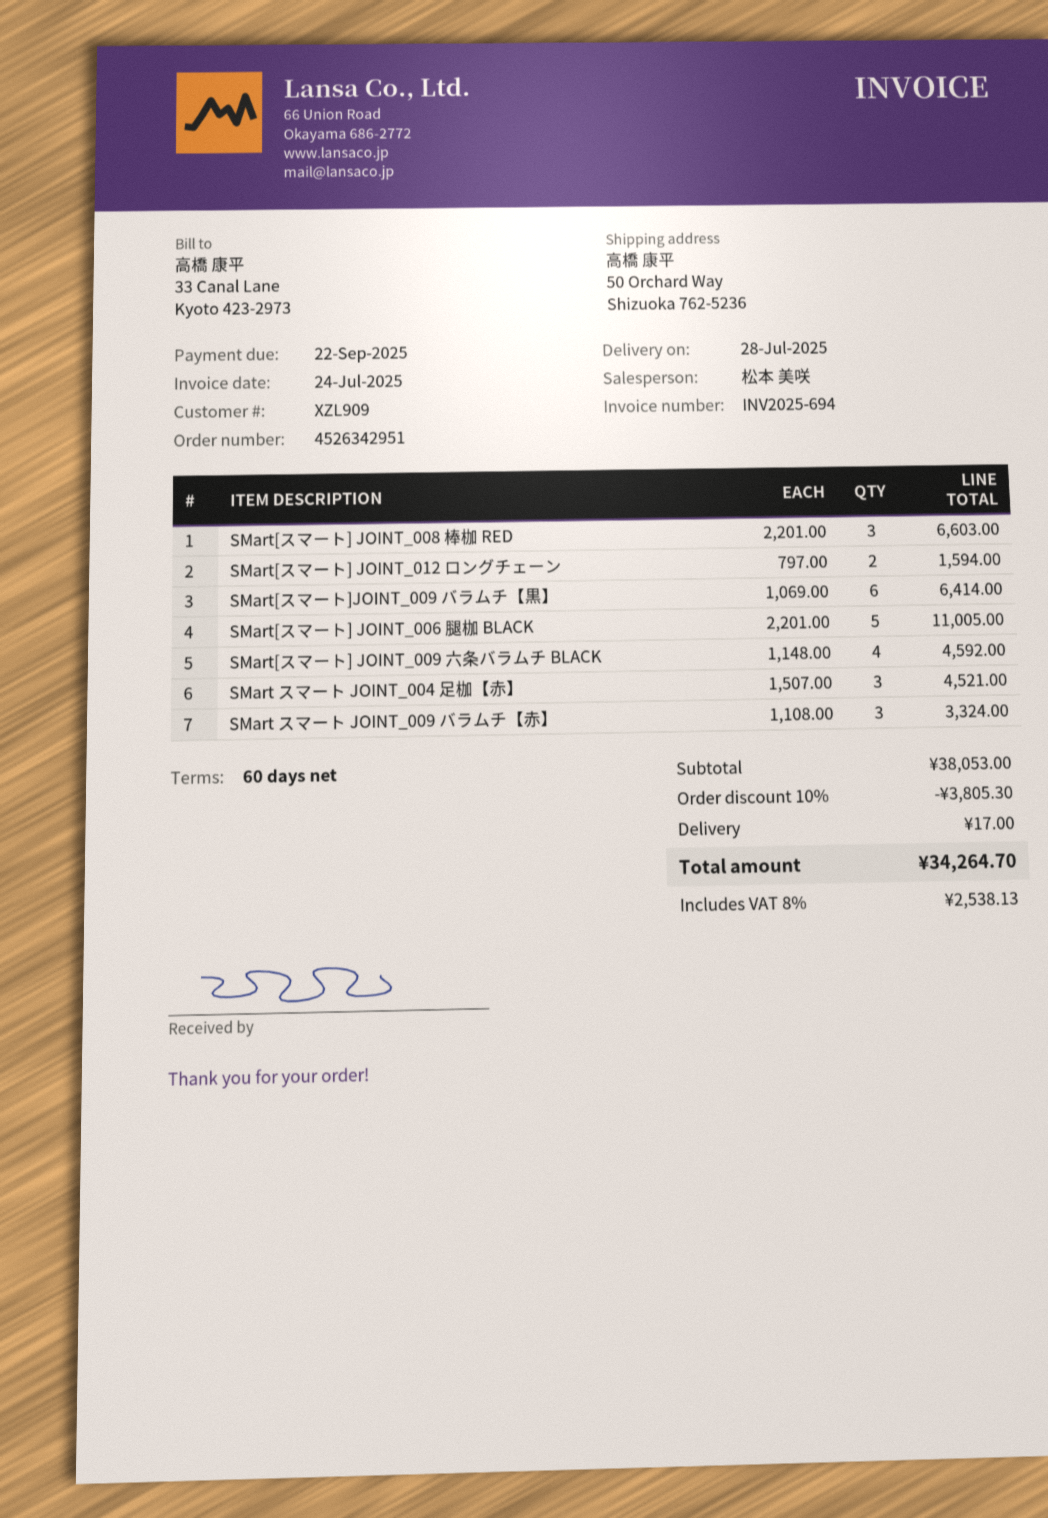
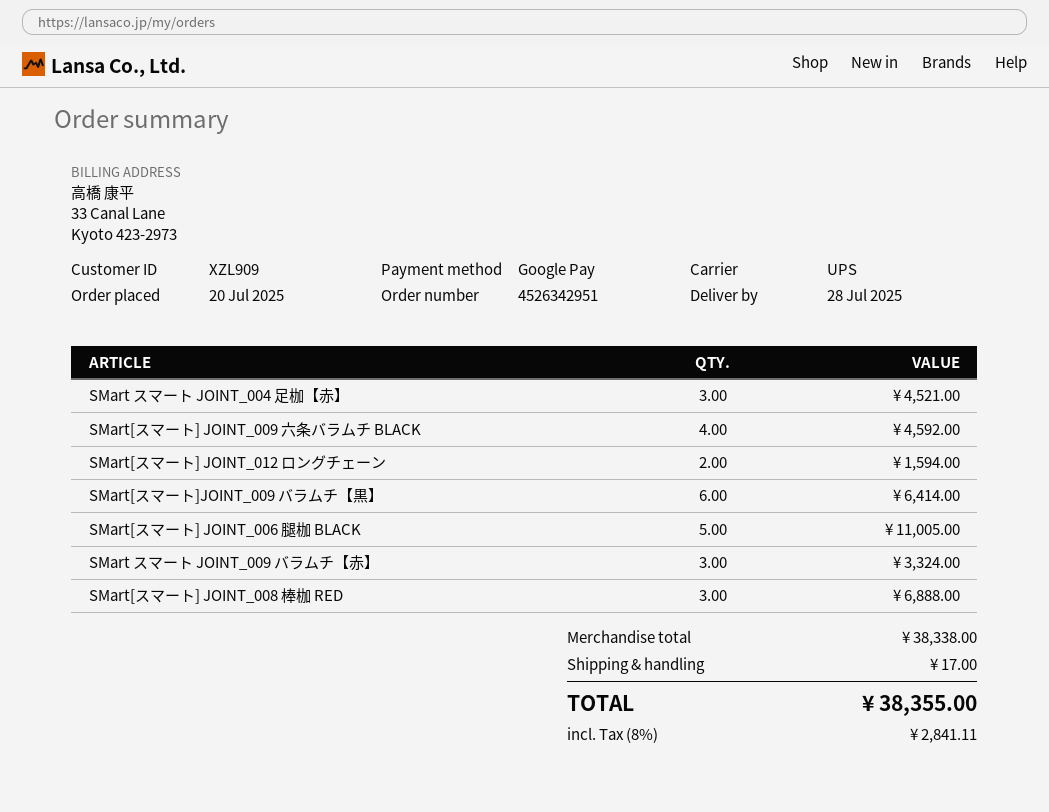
SMart[スマート] JOINT_008 棒枷 RED: 3 for 6603.00 -> 3 for 6888.00
subtotal: 38053.00 -> 38338.00
discount: 10% = 3805.30 -> none
tax: 8% = 2538.13 -> 8% = 2841.11
total: 34264.70 -> 38355.00

